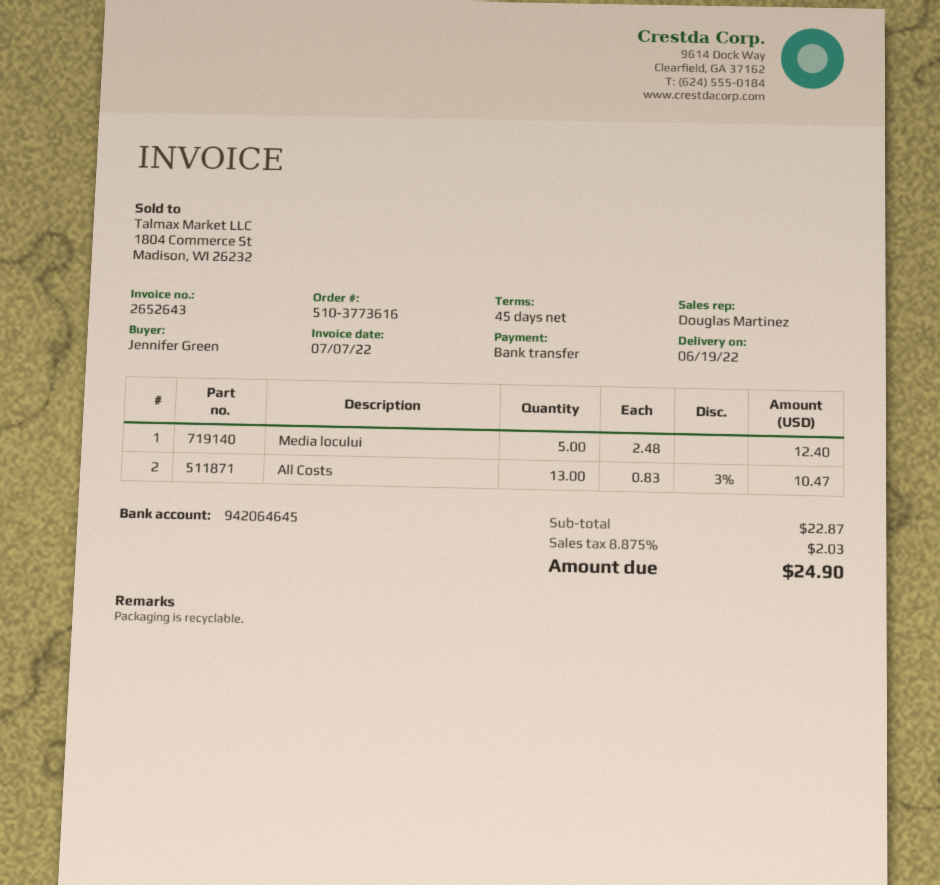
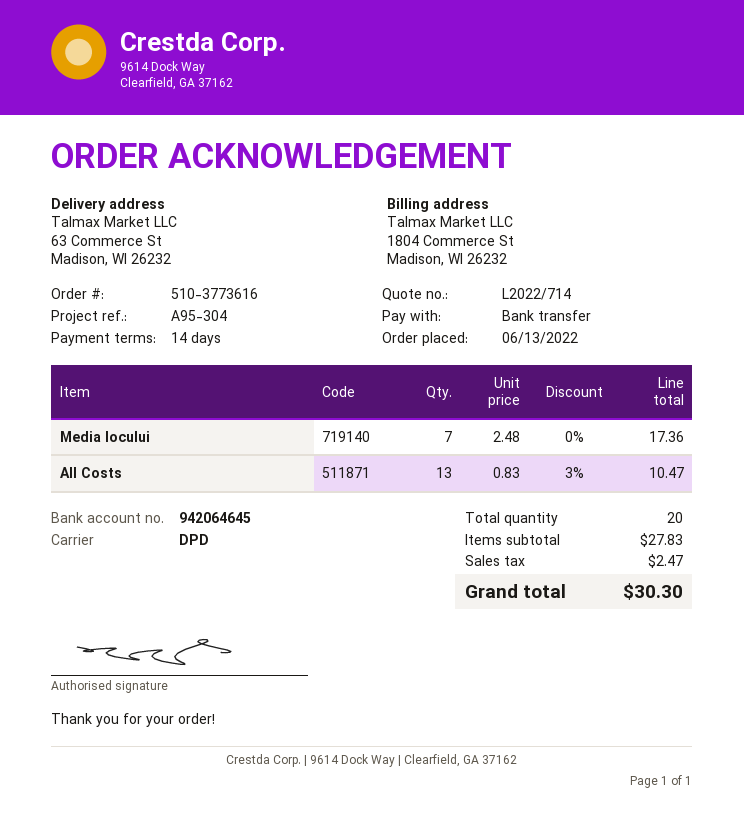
payment terms: 45 days -> 14 days
Media locului: 5 x 2.48 = 12.40 -> 7 x 2.48 = 17.36
subtotal: 22.87 -> 27.83
tax: 2.03 -> 2.47
total: 24.90 -> 30.30

